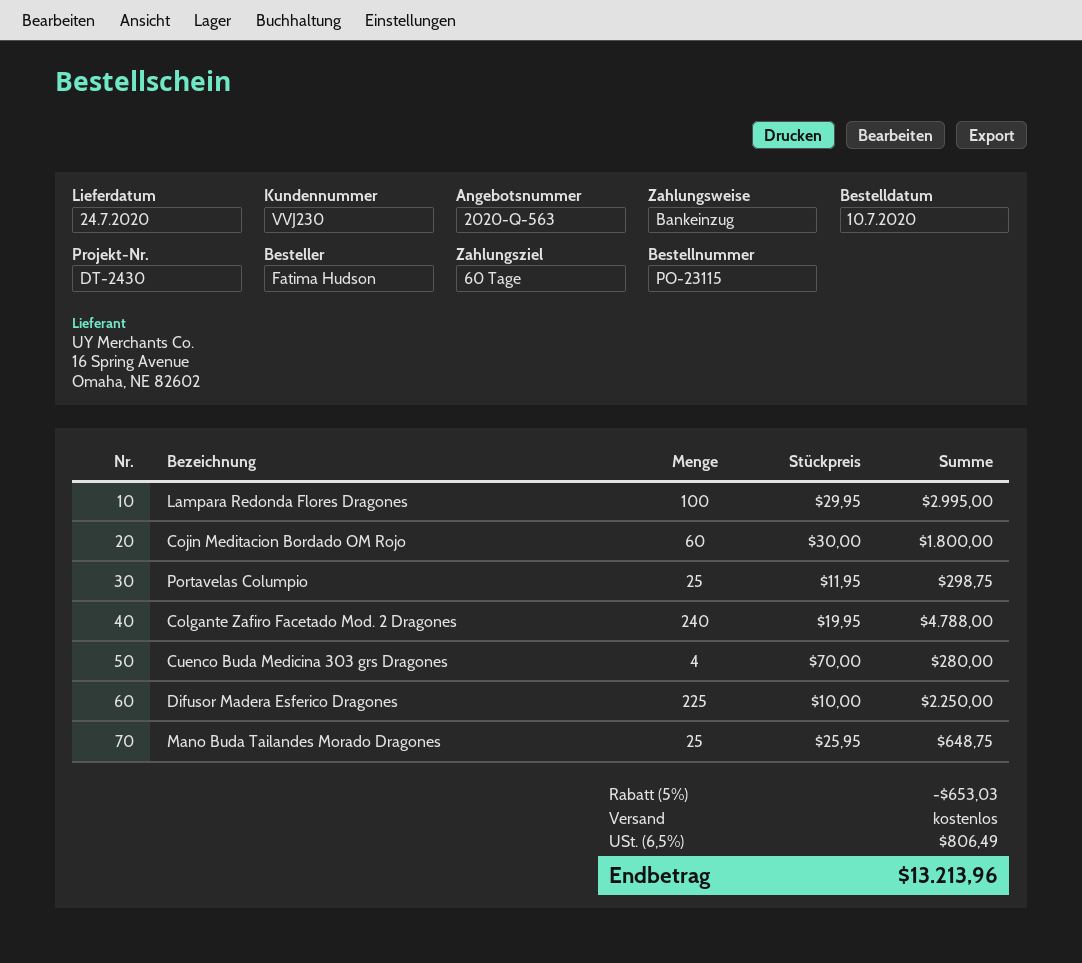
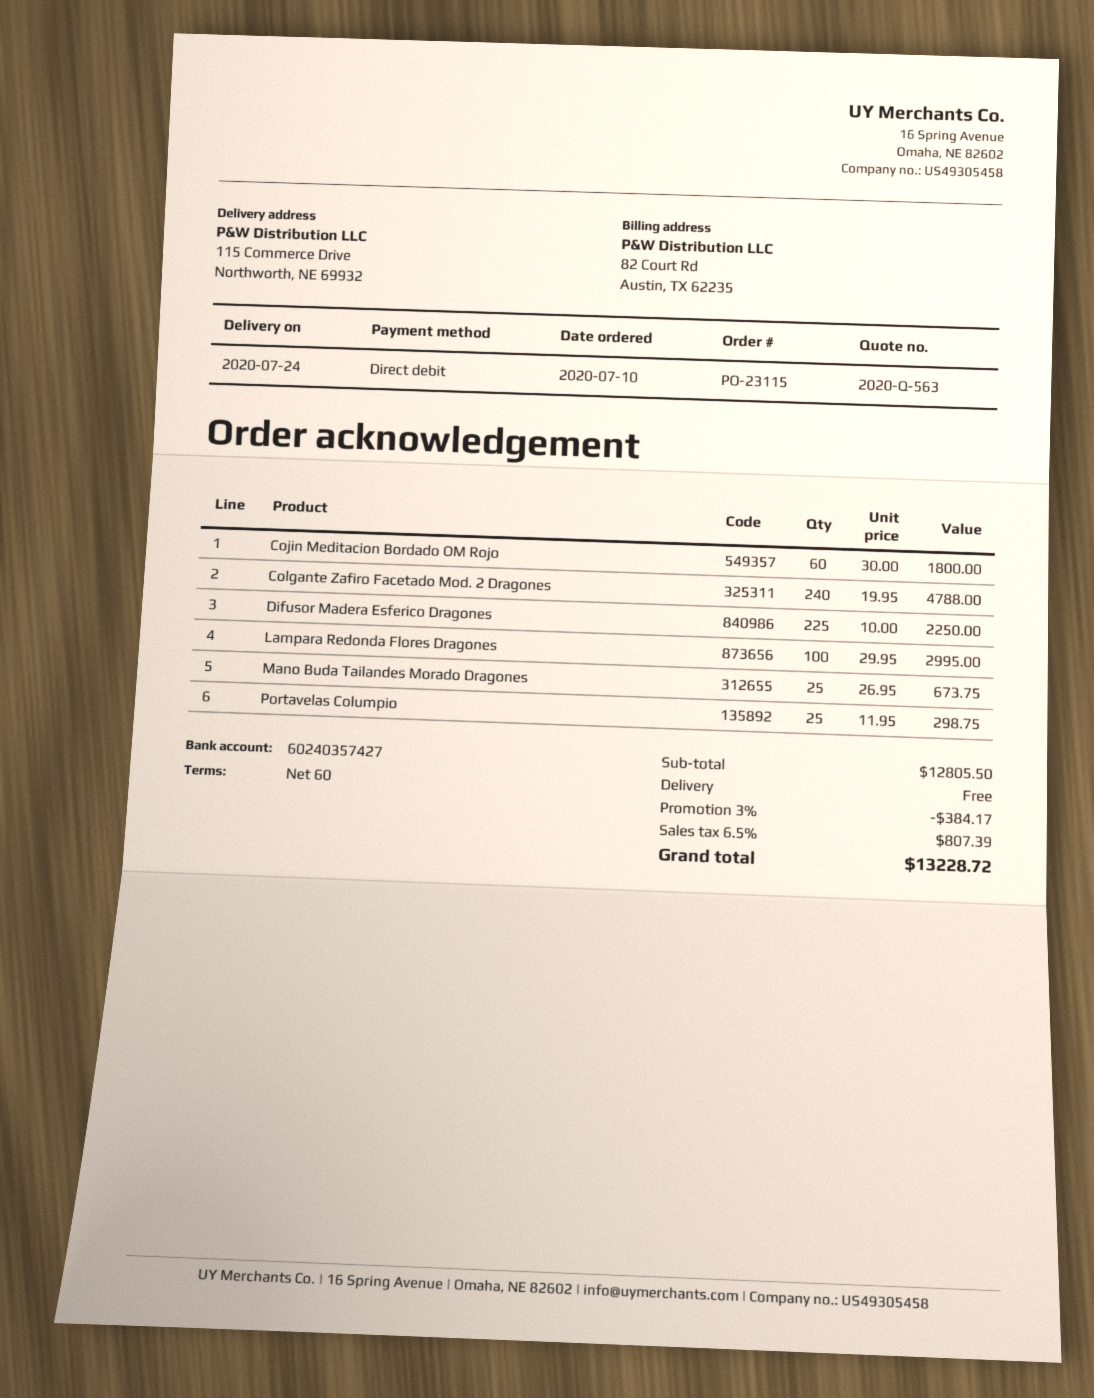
Cuenco Buda Medicina 303 grs Dragones: 4 x 70.00 = 280.00 -> none
Mano Buda Tailandes Morado Dragones: 25 x 25.95 = 648.75 -> 25 x 26.95 = 673.75
discount: 5% = 653.03 -> 3% = 384.17
tax: 6.5% = 806.49 -> 6.5% = 807.39
total: 13213.96 -> 13228.72

